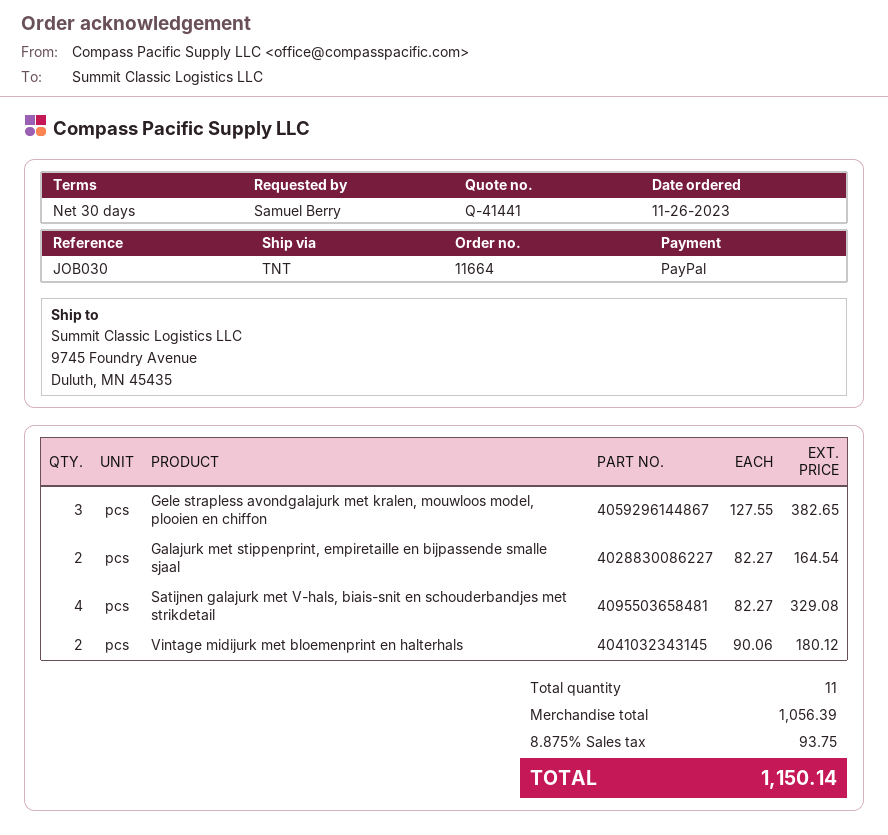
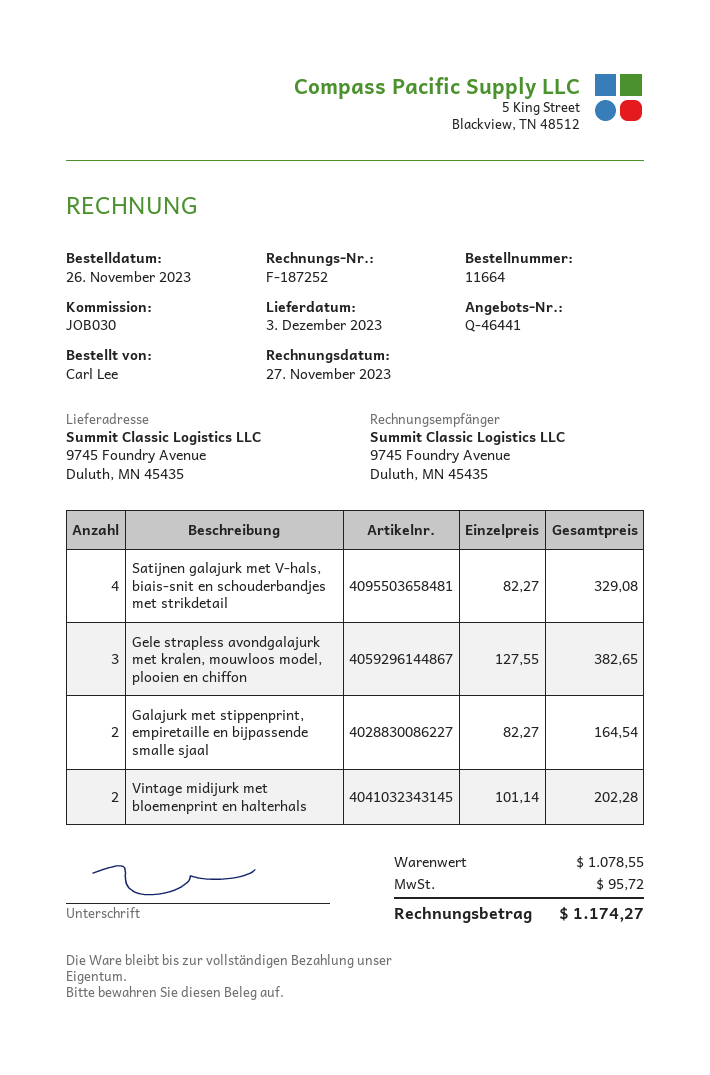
quote number: Q-41441 -> Q-46441
ordered by: Samuel Berry -> Carl Lee
Vintage midijurk met bloemenprint en halterhals: 2 x 90.06 = 180.12 -> 2 x 101.14 = 202.28
subtotal: 1056.39 -> 1078.55
tax: 93.75 -> 95.72
total: 1150.14 -> 1174.27

